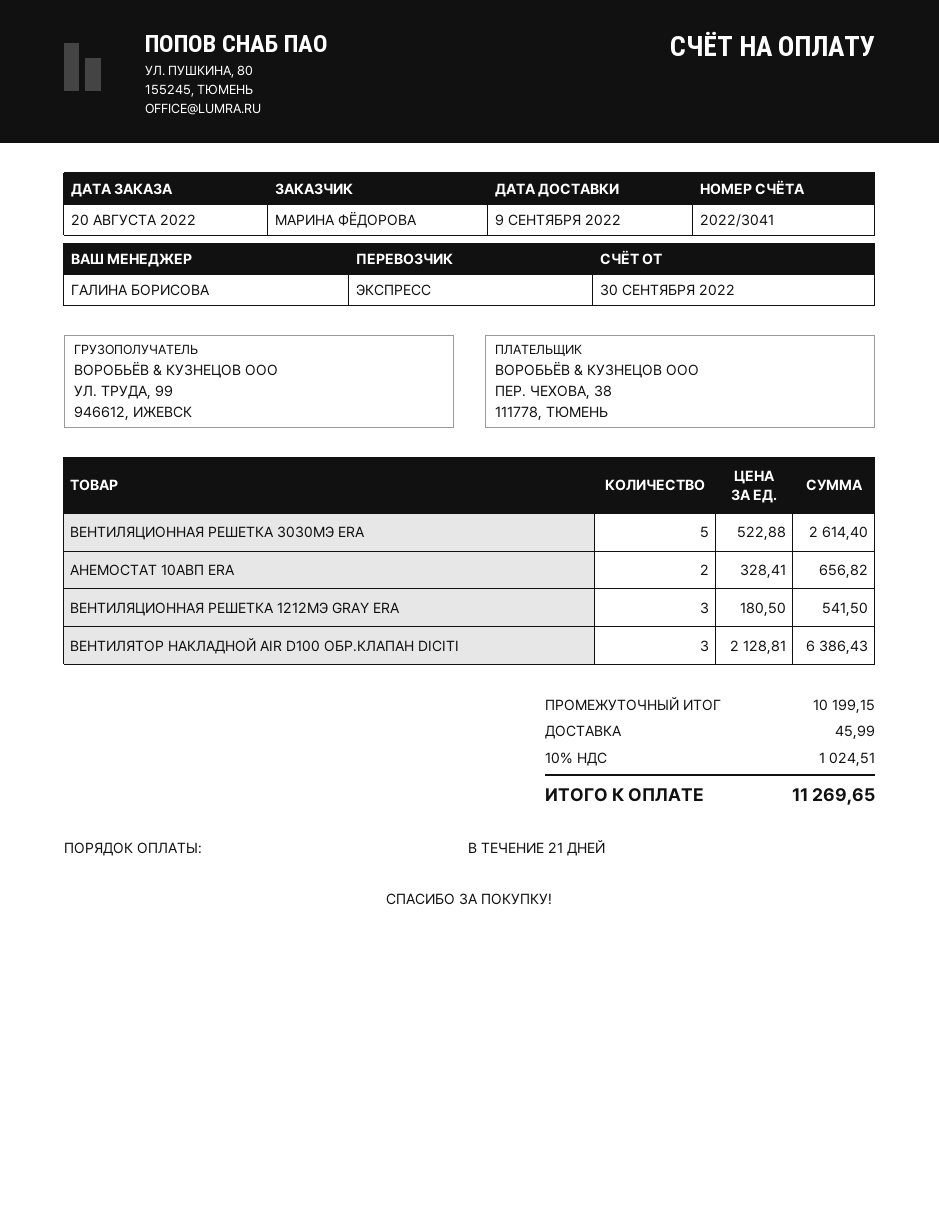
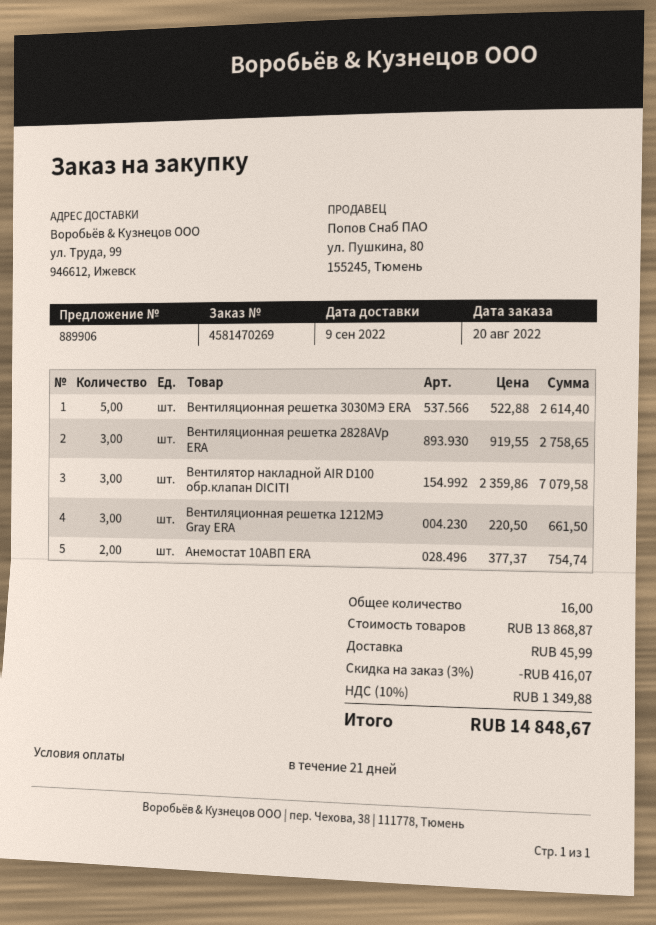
АНЕМОСТАТ 10АВП ERA: 2 x 328.41 = 656.82 -> 2 x 377.37 = 754.74
ВЕНТИЛЯЦИОННАЯ РЕШЕТКА 1212МЭ GRAY ERA: 3 x 180.50 = 541.50 -> 3 x 220.50 = 661.50
ВЕНТИЛЯТОР НАКЛАДНОЙ AIR D100 ОБР.КЛАПАН DICITI: 3 x 2128.81 = 6386.43 -> 3 x 2359.86 = 7079.58
Вентиляционная решетка 2828AVp ERA: none -> 3 x 919.55 = 2758.65
subtotal: 10199.15 -> 13868.87
discount: none -> 3% = 416.07
tax: 10% = 1024.51 -> 10% = 1349.88
total: 11269.65 -> 14848.67

